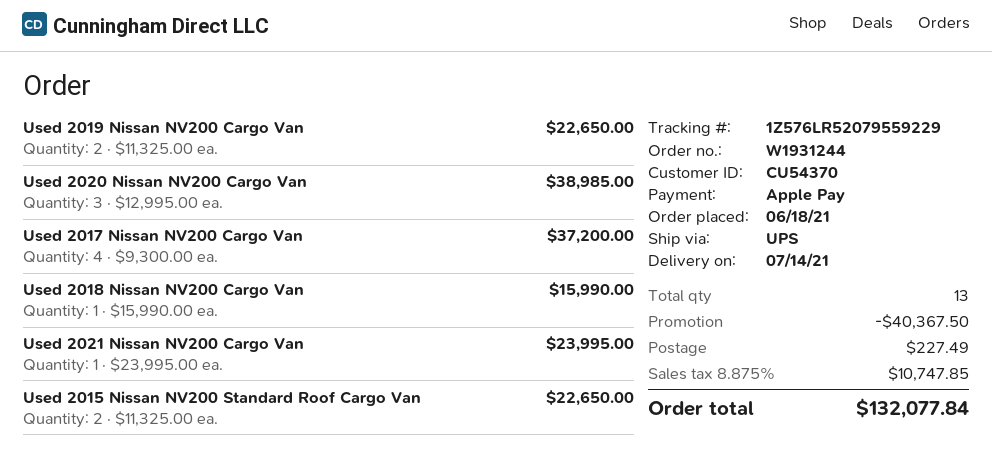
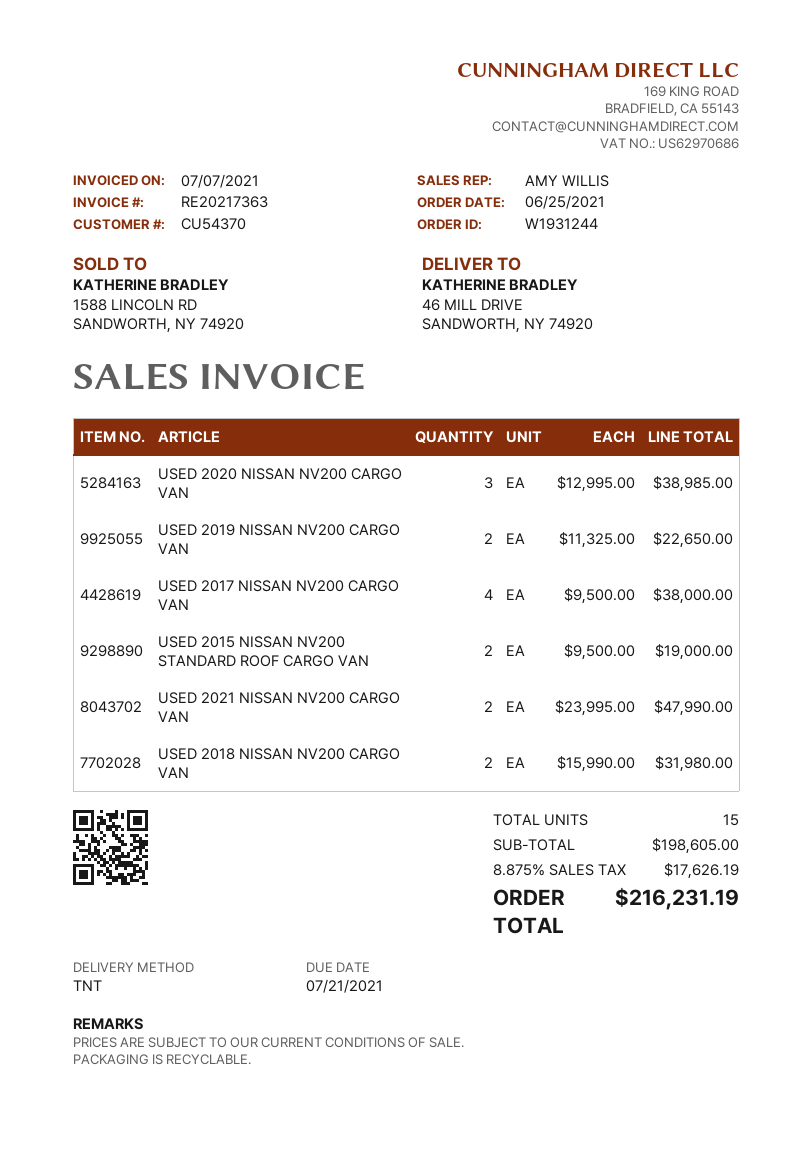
order date: 2021-06-18 -> 2021-06-25
shipping method: UPS -> TNT
Used 2017 Nissan NV200 Cargo Van: 4 x 9300.00 = 37200.00 -> 4 x 9500.00 = 38000.00
Used 2018 Nissan NV200 Cargo Van: 1 x 15990.00 = 15990.00 -> 2 x 15990.00 = 31980.00
Used 2021 Nissan NV200 Cargo Van: 1 x 23995.00 = 23995.00 -> 2 x 23995.00 = 47990.00
Used 2015 Nissan NV200 Standard Roof Cargo Van: 2 x 11325.00 = 22650.00 -> 2 x 9500.00 = 19000.00
total quantity: 13 -> 15
discount: 40367.50 -> none
shipping: 227.49 -> none
tax: 8.875% = 10747.85 -> 8.875% = 17626.19
total: 132077.84 -> 216231.19

